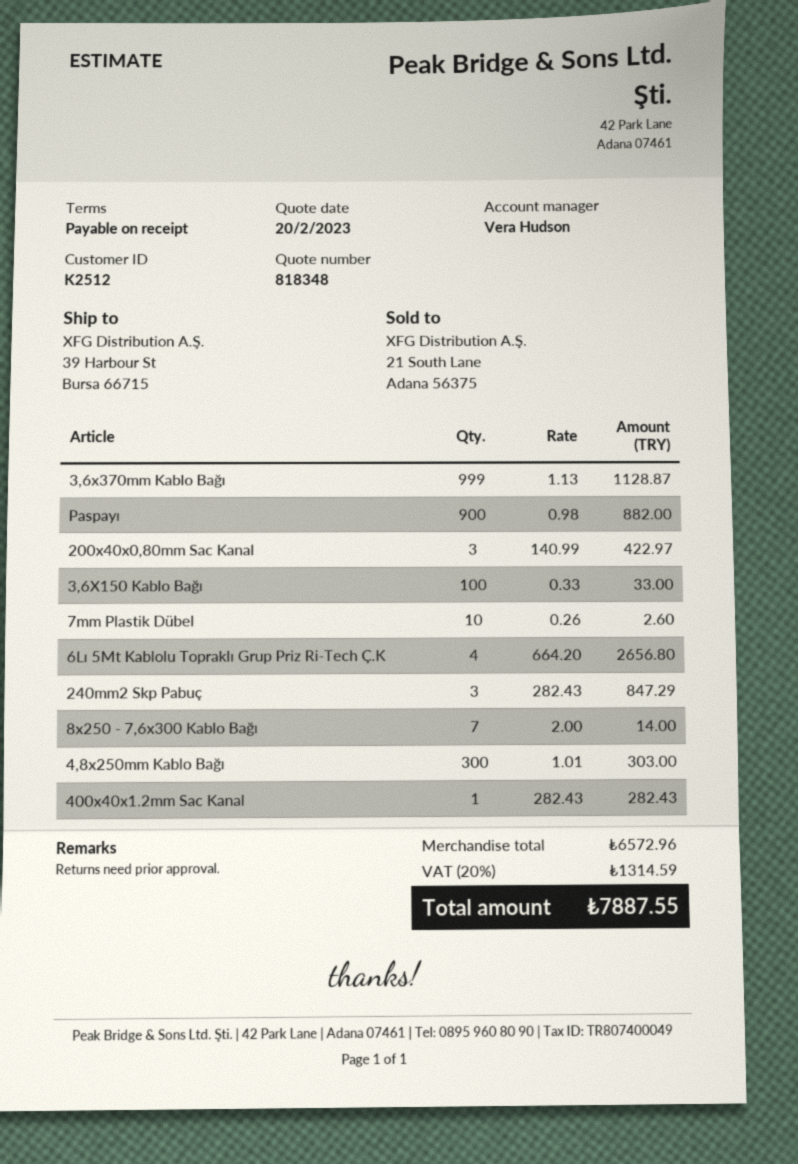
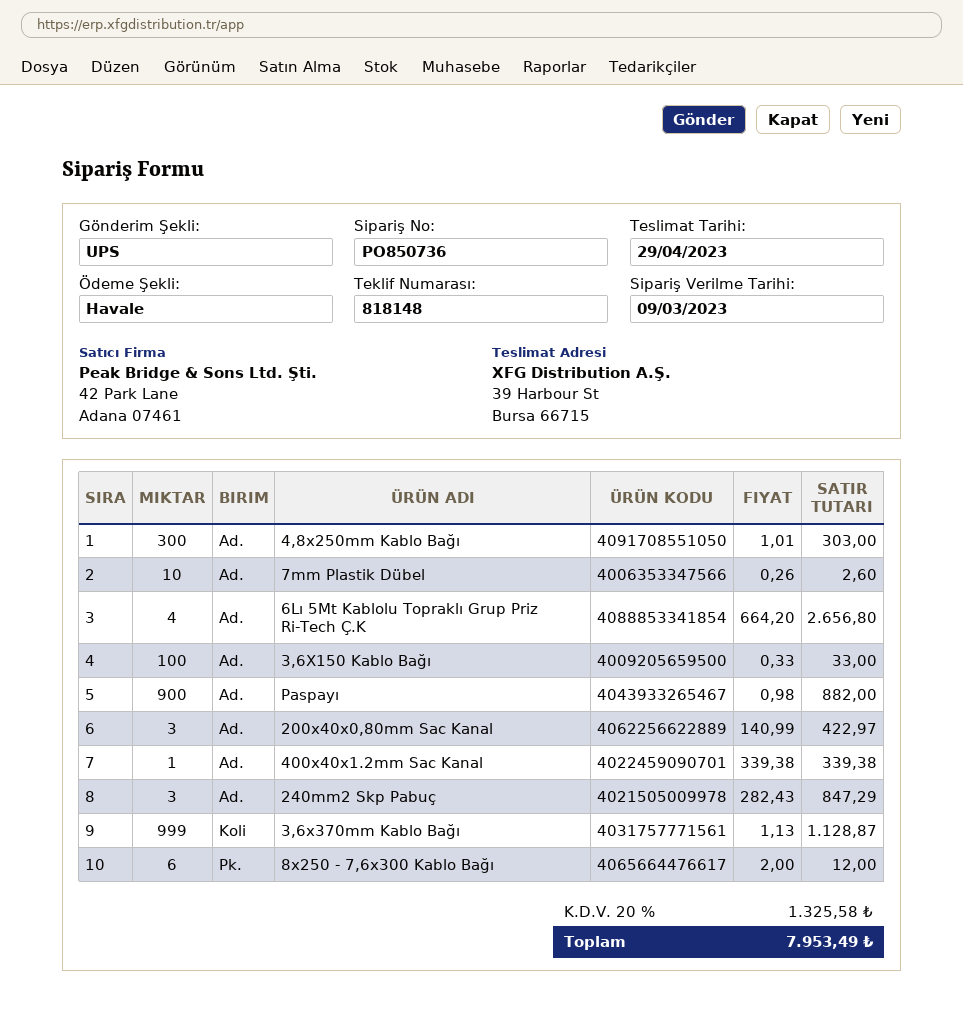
quote number: 818348 -> 818148
8x250 - 7,6x300 Kablo Bağı: 7 x 2.00 = 14.00 -> 6 x 2.00 = 12.00
400x40x1.2mm Sac Kanal: 1 x 282.43 = 282.43 -> 1 x 339.38 = 339.38
tax: 20% = 1314.59 -> 20% = 1325.58
total: 7887.55 -> 7953.49

